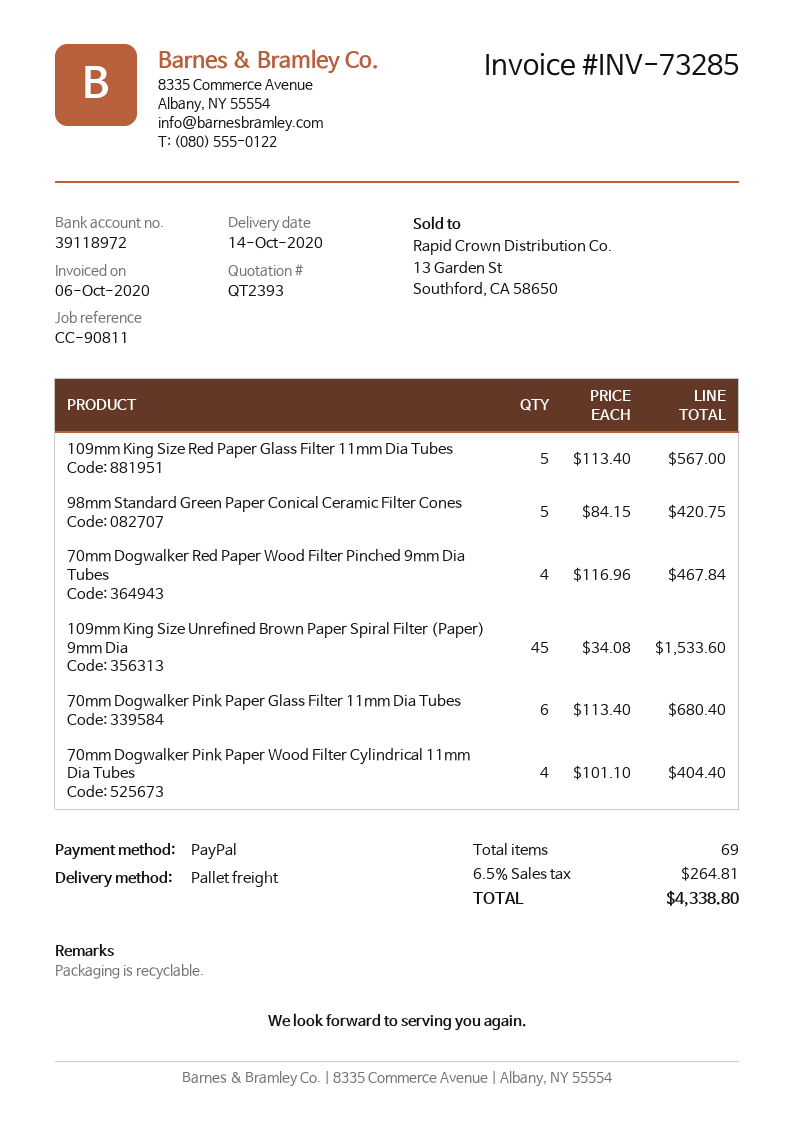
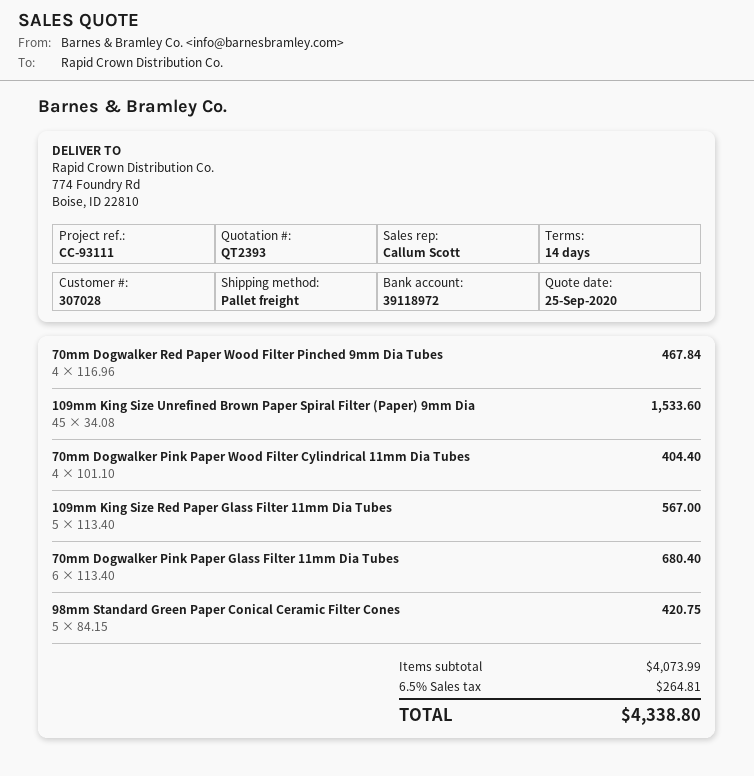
reference: CC-90811 -> CC-93111

